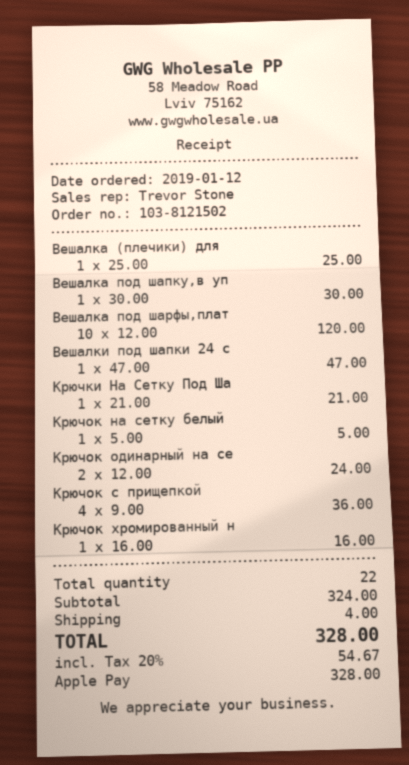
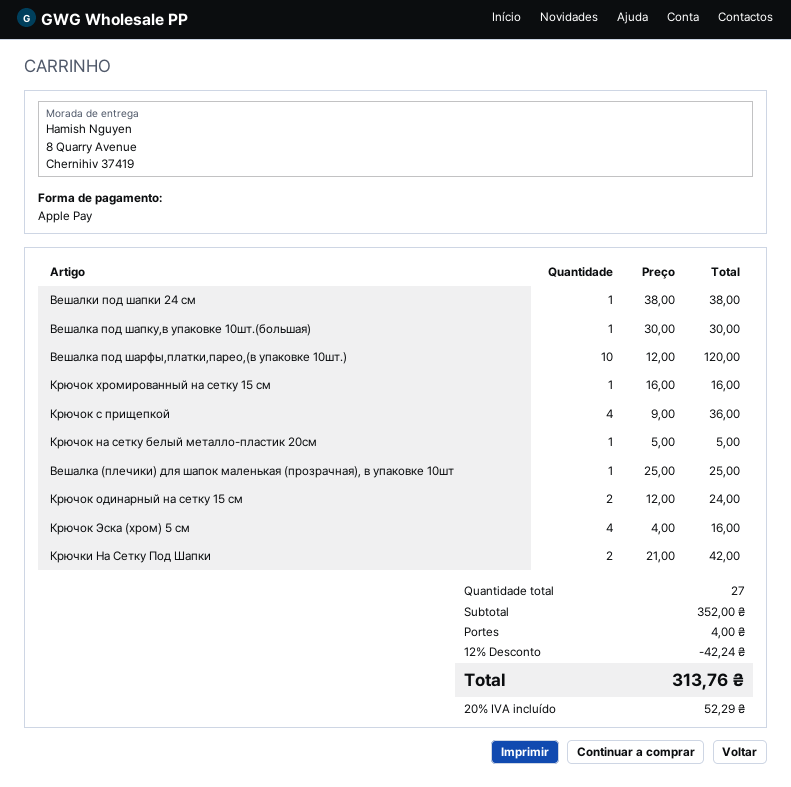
Вешалки под шапки 24 с: 1 x 47.00 = 47.00 -> 1 x 38.00 = 38.00
Крючки На Сетку Под Ша: 1 x 21.00 = 21.00 -> 2 x 21.00 = 42.00
Крючок Эска (хром) 5 см: none -> 4 x 4.00 = 16.00
total quantity: 22 -> 27
subtotal: 324.00 -> 352.00
discount: none -> 12% = 42.24
tax: 20% = 54.67 -> 20% = 52.29
total: 328.00 -> 313.76

